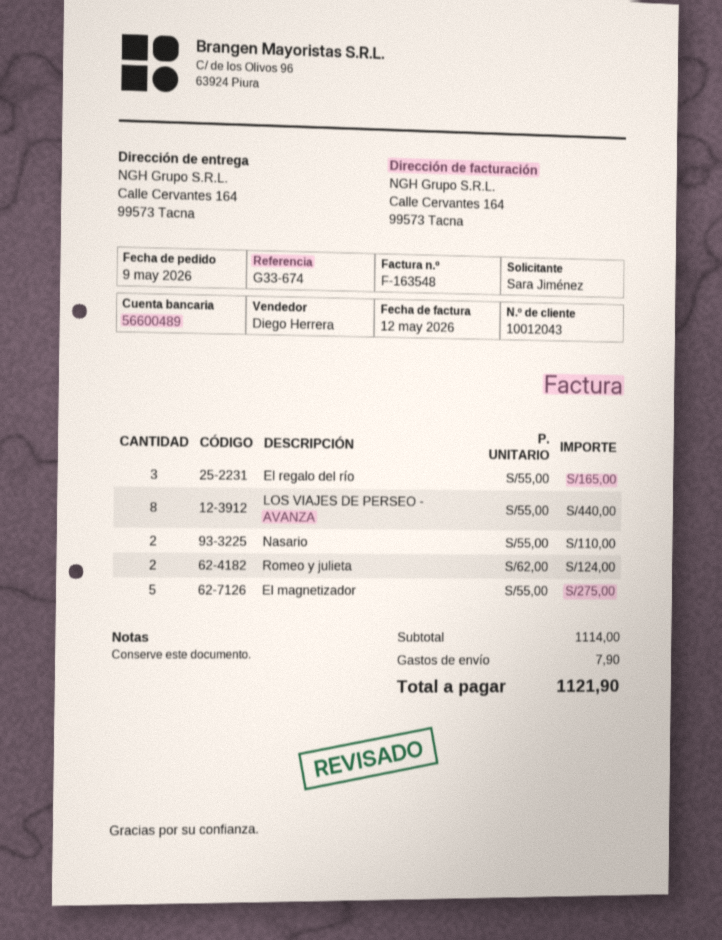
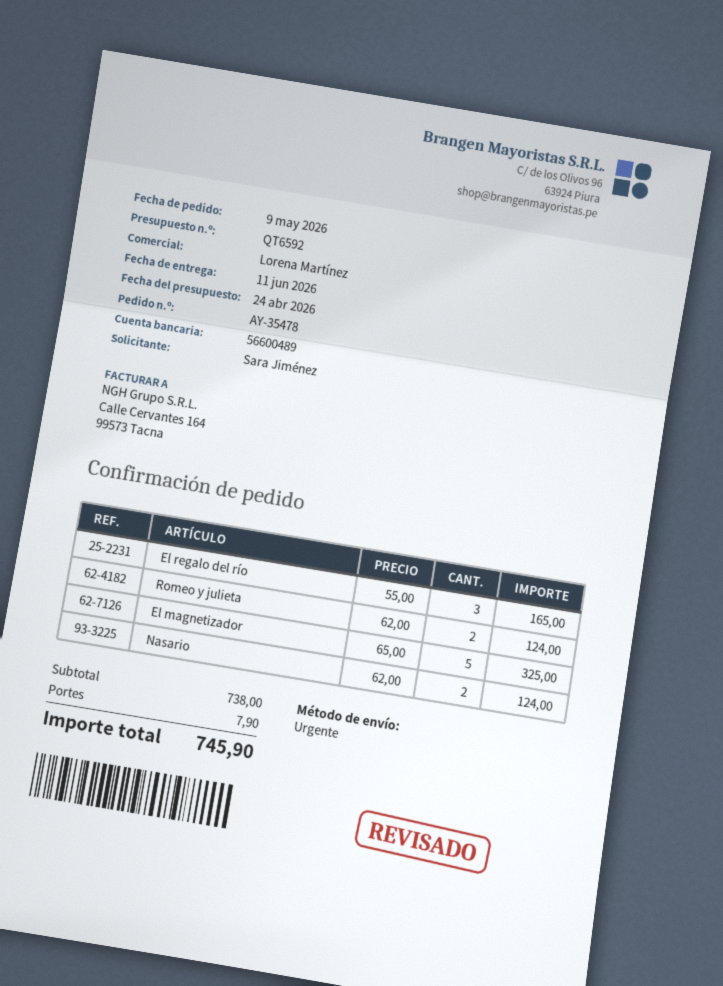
sales rep: Diego Herrera -> Lorena Martínez
LOS VIAJES DE PERSEO - AVANZA: 8 x 55.00 = 440.00 -> none
Nasario: 2 x 55.00 = 110.00 -> 2 x 62.00 = 124.00
El magnetizador: 5 x 55.00 = 275.00 -> 5 x 65.00 = 325.00
subtotal: 1114.00 -> 738.00
total: 1121.90 -> 745.90

